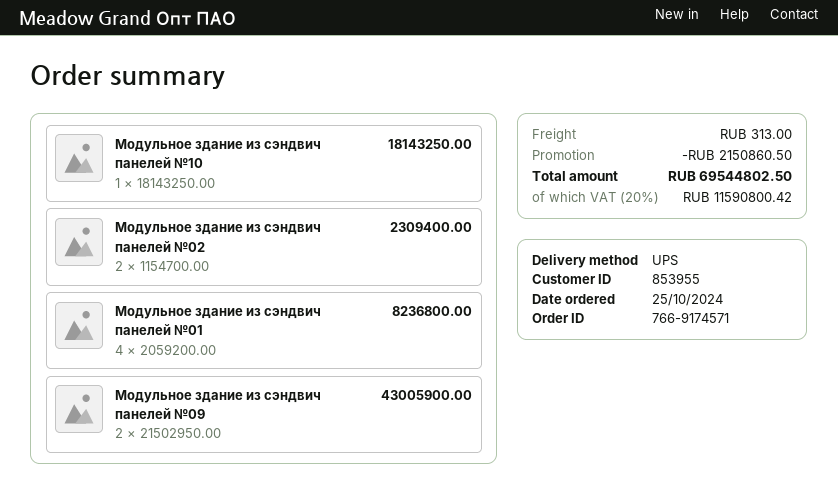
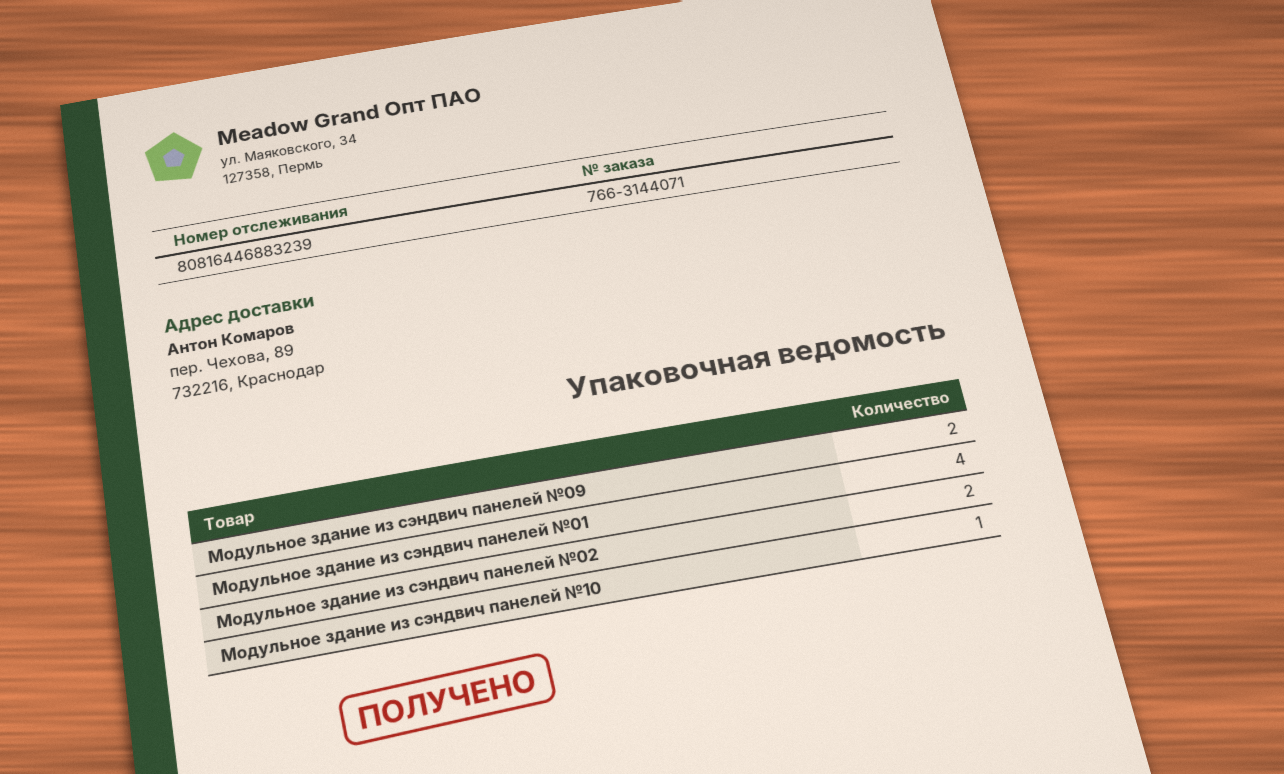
order number: 766-9174571 -> 766-3144071

